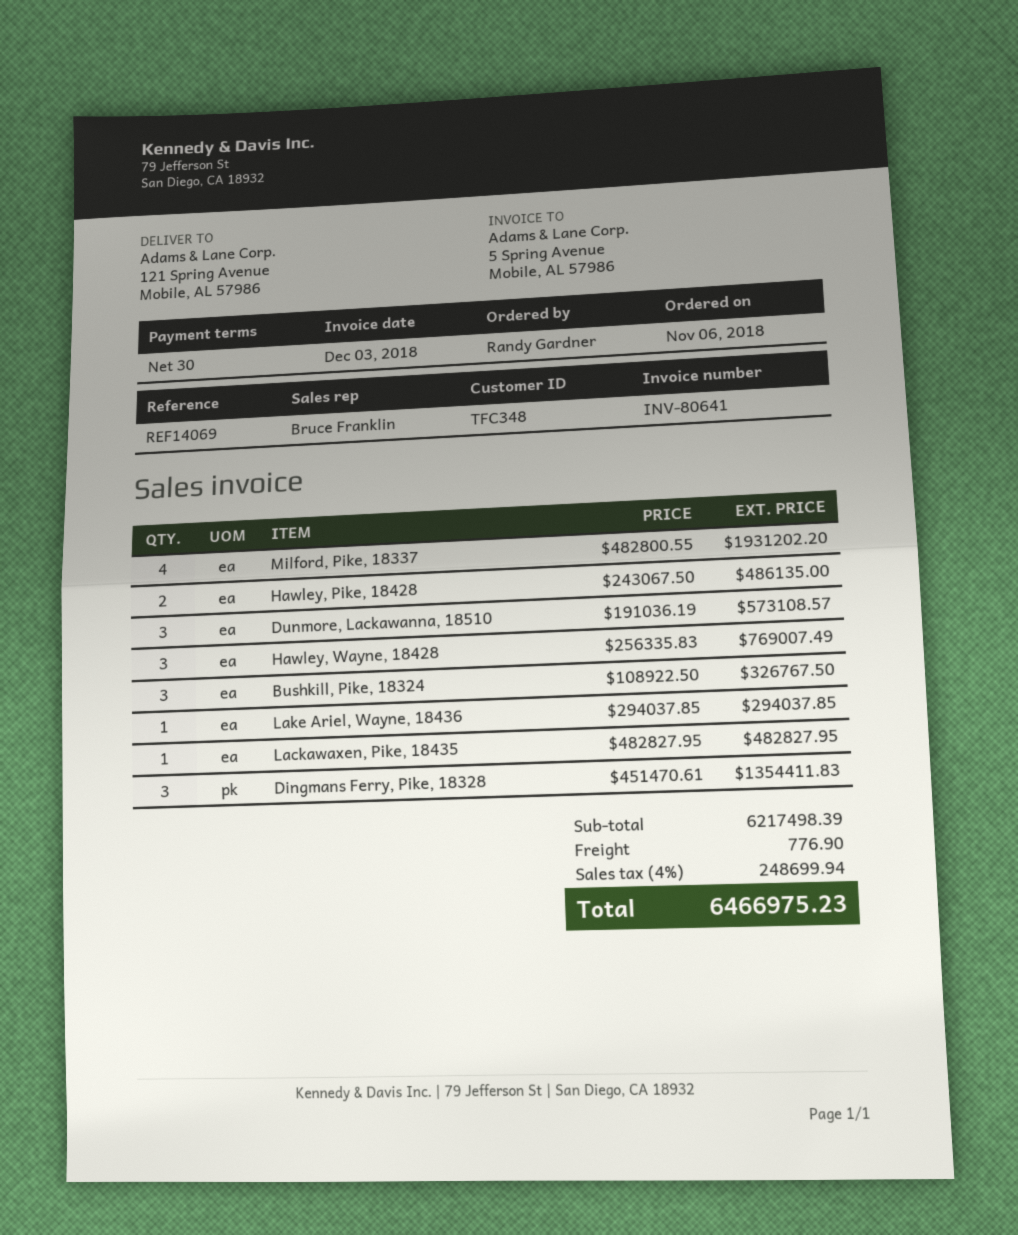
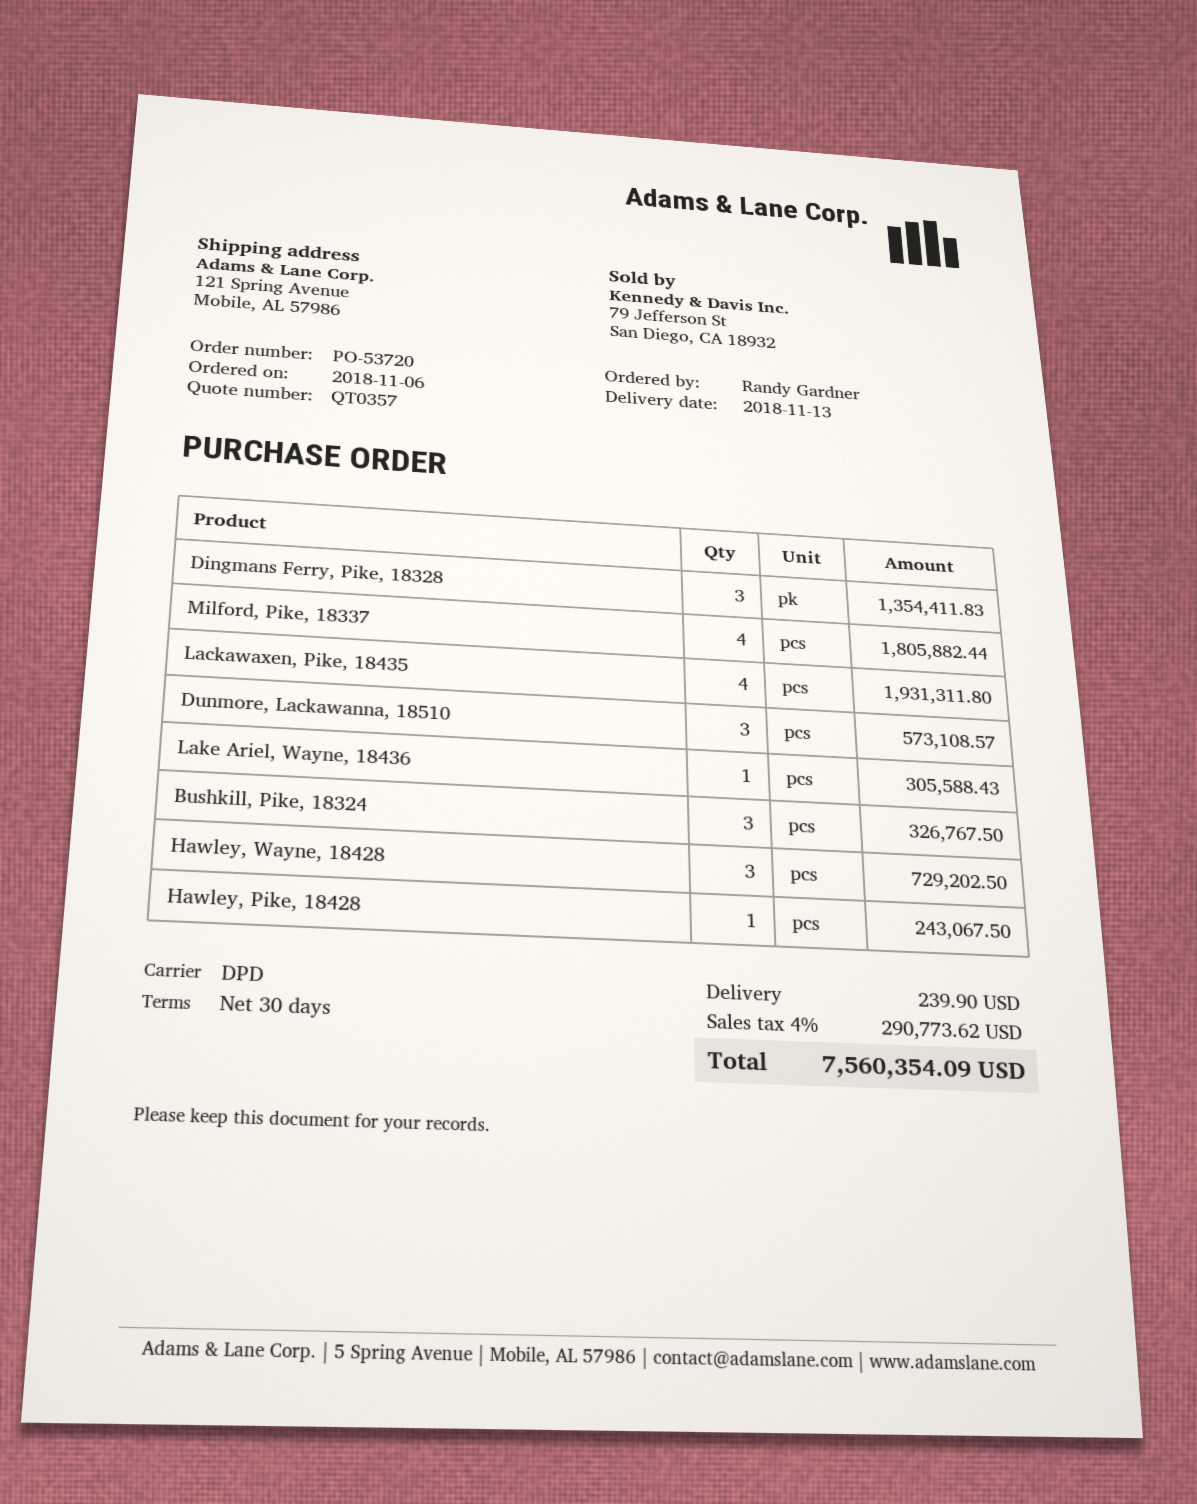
Milford, Pike, 18337: 4 for 1931202.20 -> 4 for 1805882.44
Hawley, Pike, 18428: 2 for 486135.00 -> 1 for 243067.50
Hawley, Wayne, 18428: 3 for 769007.49 -> 3 for 729202.50
Lake Ariel, Wayne, 18436: 1 for 294037.85 -> 1 for 305588.43
Lackawaxen, Pike, 18435: 1 for 482827.95 -> 4 for 1931311.80
shipping: 776.90 -> 239.90
tax: 4% = 248699.94 -> 4% = 290773.62
total: 6466975.23 -> 7560354.09

